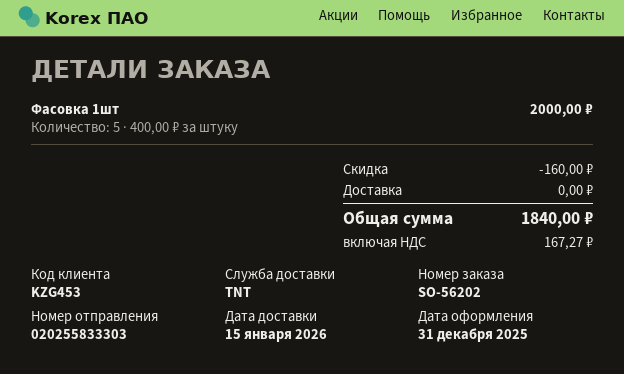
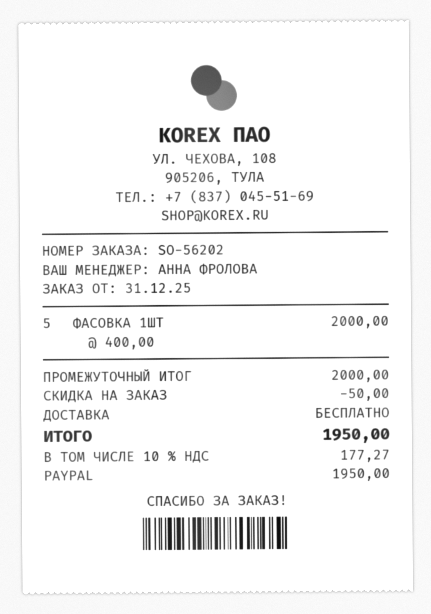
discount: 160.00 -> 50.00
tax: 167.27 -> 177.27
total: 1840.00 -> 1950.00

